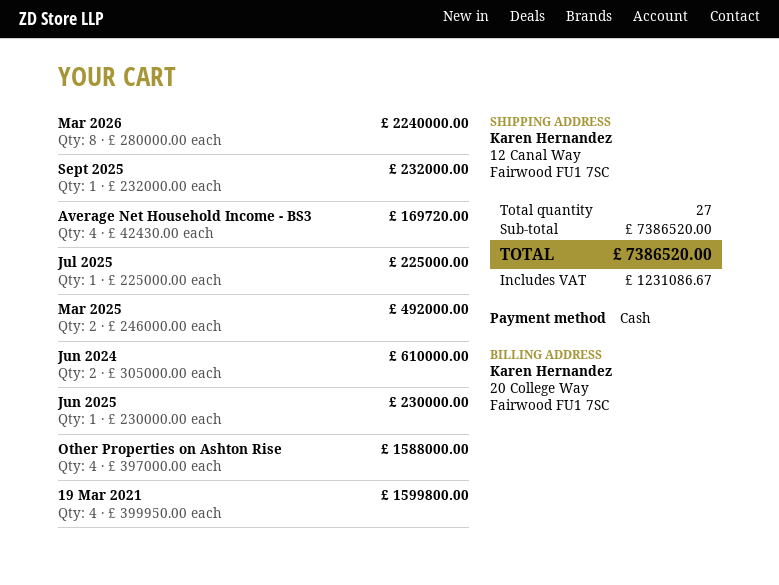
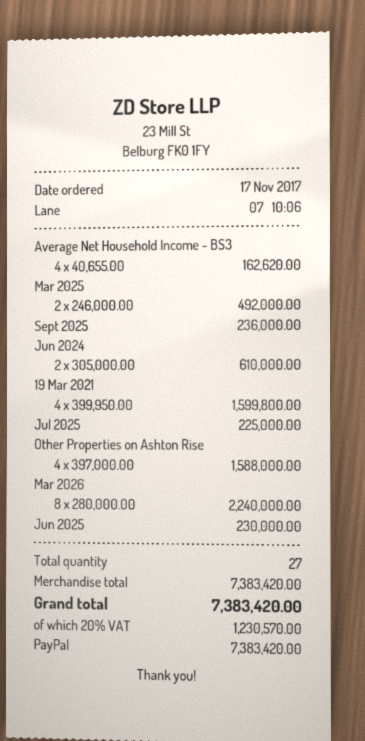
payment method: cash -> PayPal
Sept 2025: 1 x 232000.00 = 232000.00 -> 1 x 236000.00 = 236000.00
Average Net Household Income - BS3: 4 x 42430.00 = 169720.00 -> 4 x 40655.00 = 162620.00
subtotal: 7386520.00 -> 7383420.00
tax: 1231086.67 -> 1230570.00
total: 7386520.00 -> 7383420.00

